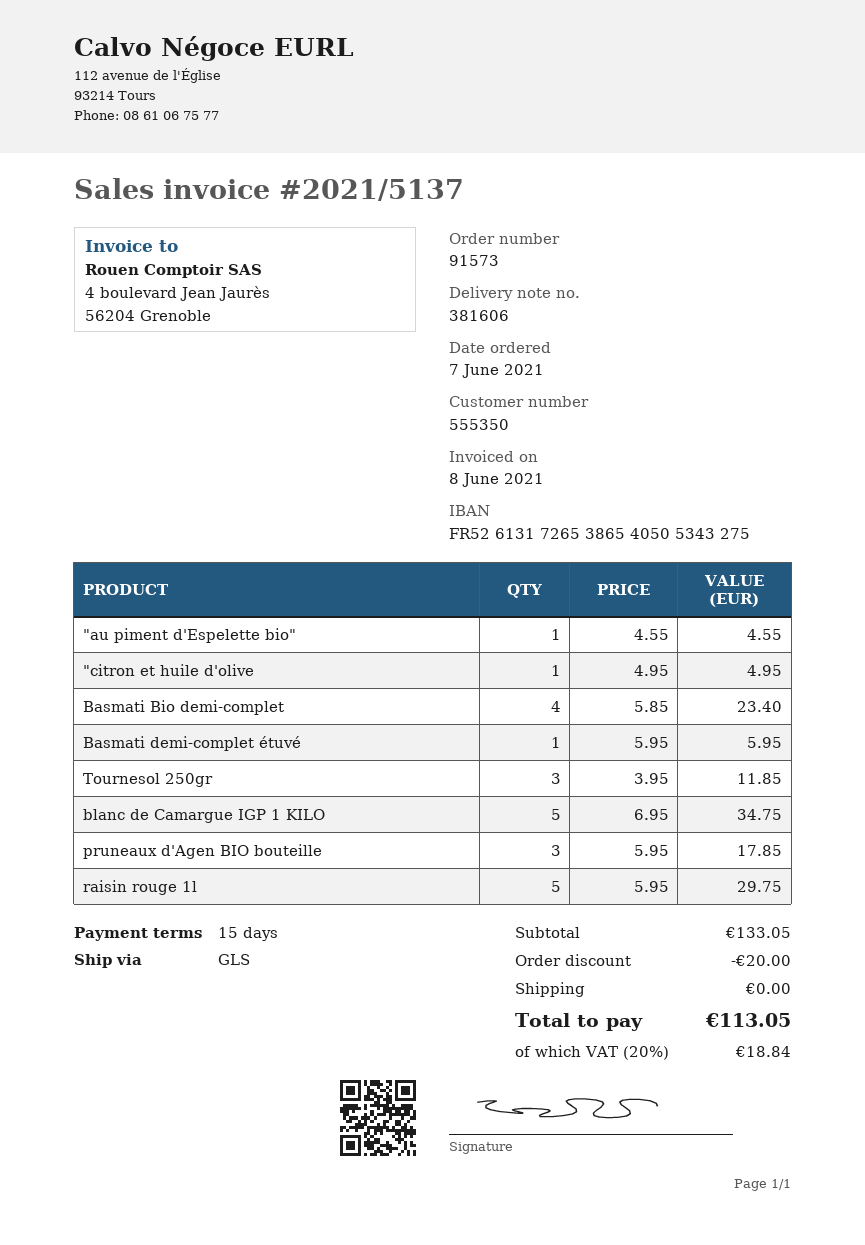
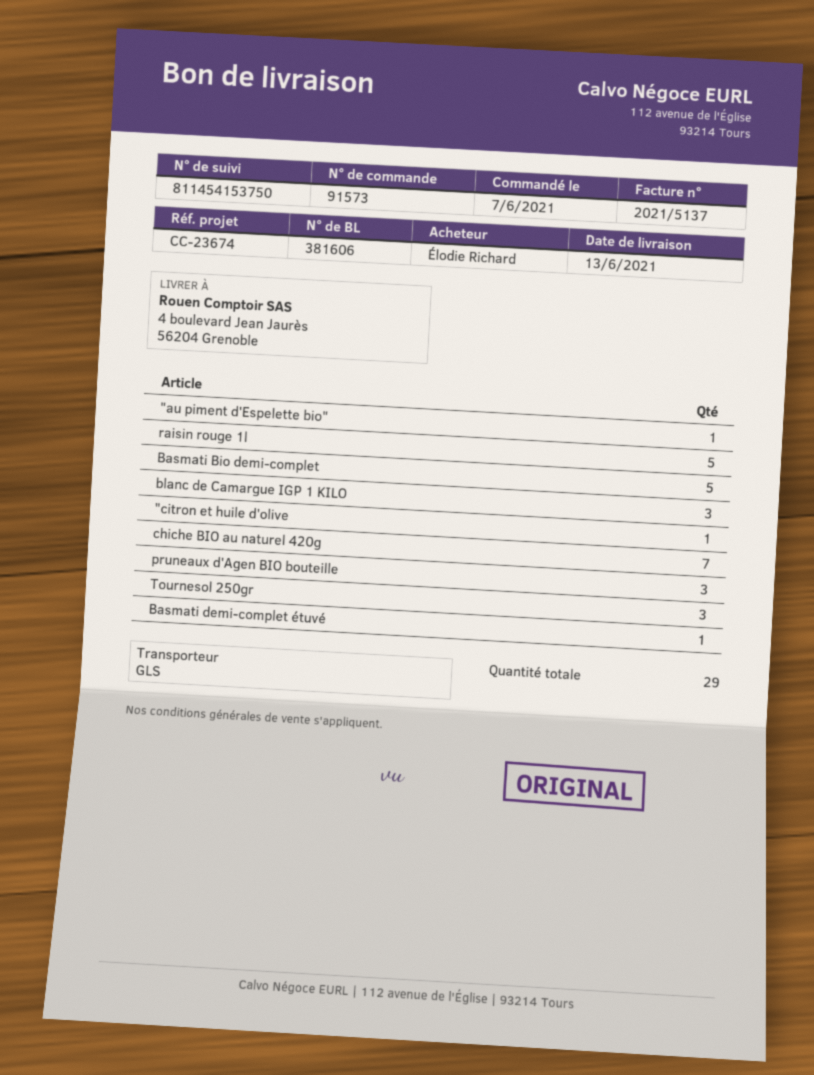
Basmati Bio demi-complet: 4 -> 5
blanc de Camargue IGP 1 KILO: 5 -> 3
chiche BIO au naturel 420g: none -> 7

